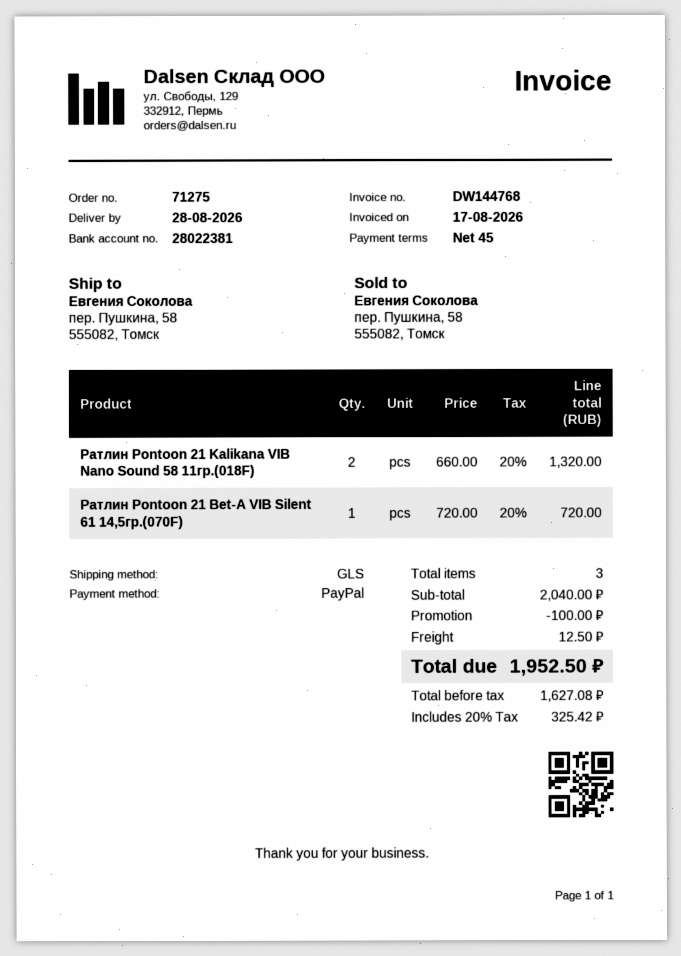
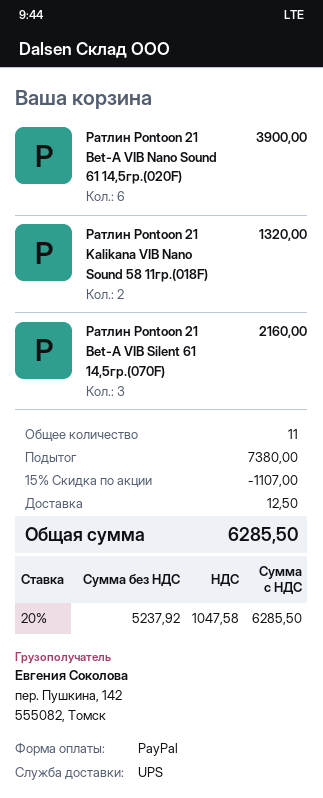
shipping method: GLS -> UPS
ship to: пер. Пушкина, 58, 555082, Томск -> пер. Пушкина, 142, 555082, Томск
Ратлин Pontoon 21 Bet-A VIB Silent 61 14,5гр.(070F): 1 for 720.00 -> 3 for 2160.00
Ратлин Pontoon 21 Bet-A VIB Nano Sound 61 14,5гр.(020F): none -> 6 for 3900.00
total quantity: 3 -> 11
subtotal: 2040.00 -> 7380.00
discount: 100.00 -> 1107.00
net: 1627.08 -> 5237.92
tax: 20% = 325.42 -> 20% = 1047.58
total: 1952.50 -> 6285.50

